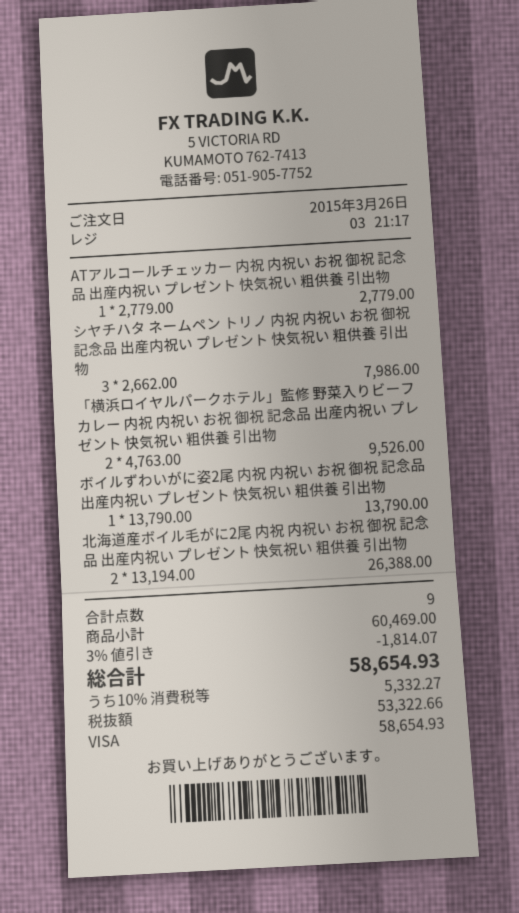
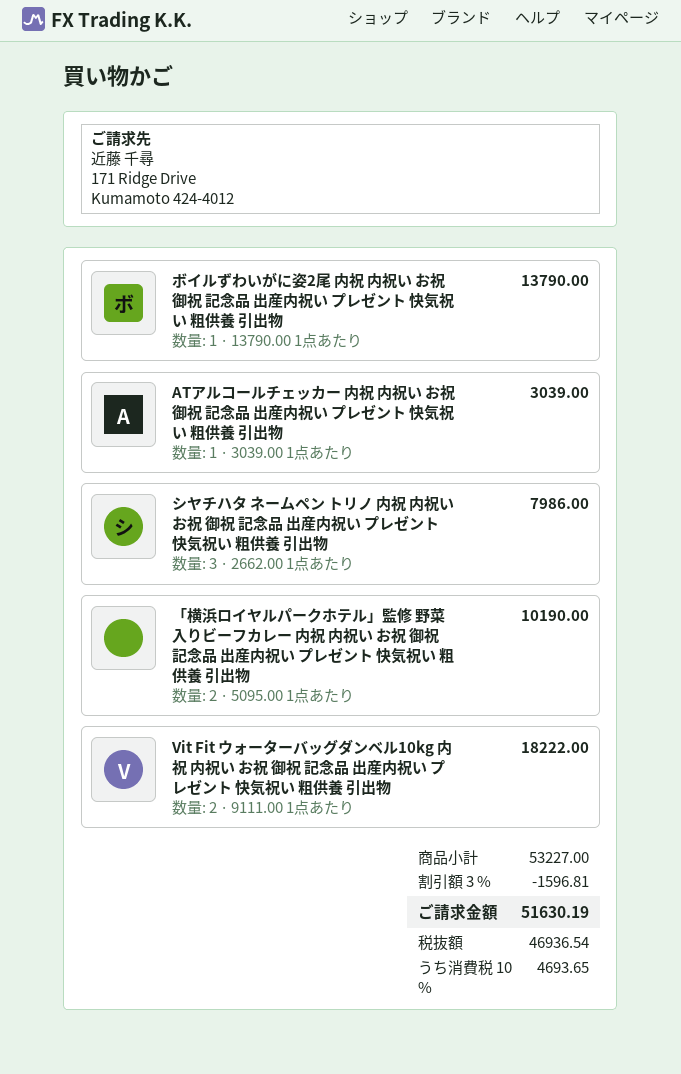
ATアルコールチェッカー 内祝 内祝い お祝 御祝 記念品 出産内祝い プレゼント 快気祝い 粗供養 引出物: 1 x 2779.00 = 2779.00 -> 1 x 3039.00 = 3039.00
「横浜ロイヤルパークホテル」監修 野菜入りビーフカレー 内祝 内祝い お祝 御祝 記念品 出産内祝い プレゼント 快気祝い 粗供養 引出物: 2 x 4763.00 = 9526.00 -> 2 x 5095.00 = 10190.00
北海道産ボイル毛がに2尾 内祝 内祝い お祝 御祝 記念品 出産内祝い プレゼント 快気祝い 粗供養 引出物: 2 x 13194.00 = 26388.00 -> none
Vit Fit ウォーターバッグダンベル10kg 内祝 内祝い お祝 御祝 記念品 出産内祝い プレゼント 快気祝い 粗供養 引出物: none -> 2 x 9111.00 = 18222.00
subtotal: 60469.00 -> 53227.00
discount: 3% = 1814.07 -> 3% = 1596.81
net: 53322.66 -> 46936.54
tax: 10% = 5332.27 -> 10% = 4693.65
total: 58654.93 -> 51630.19

